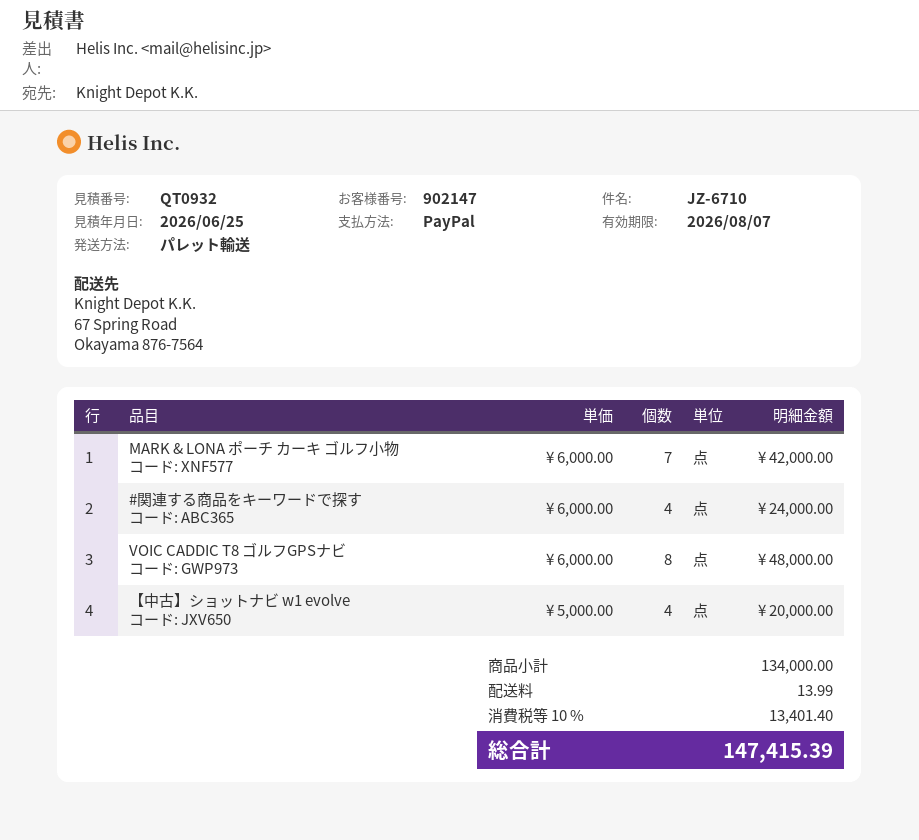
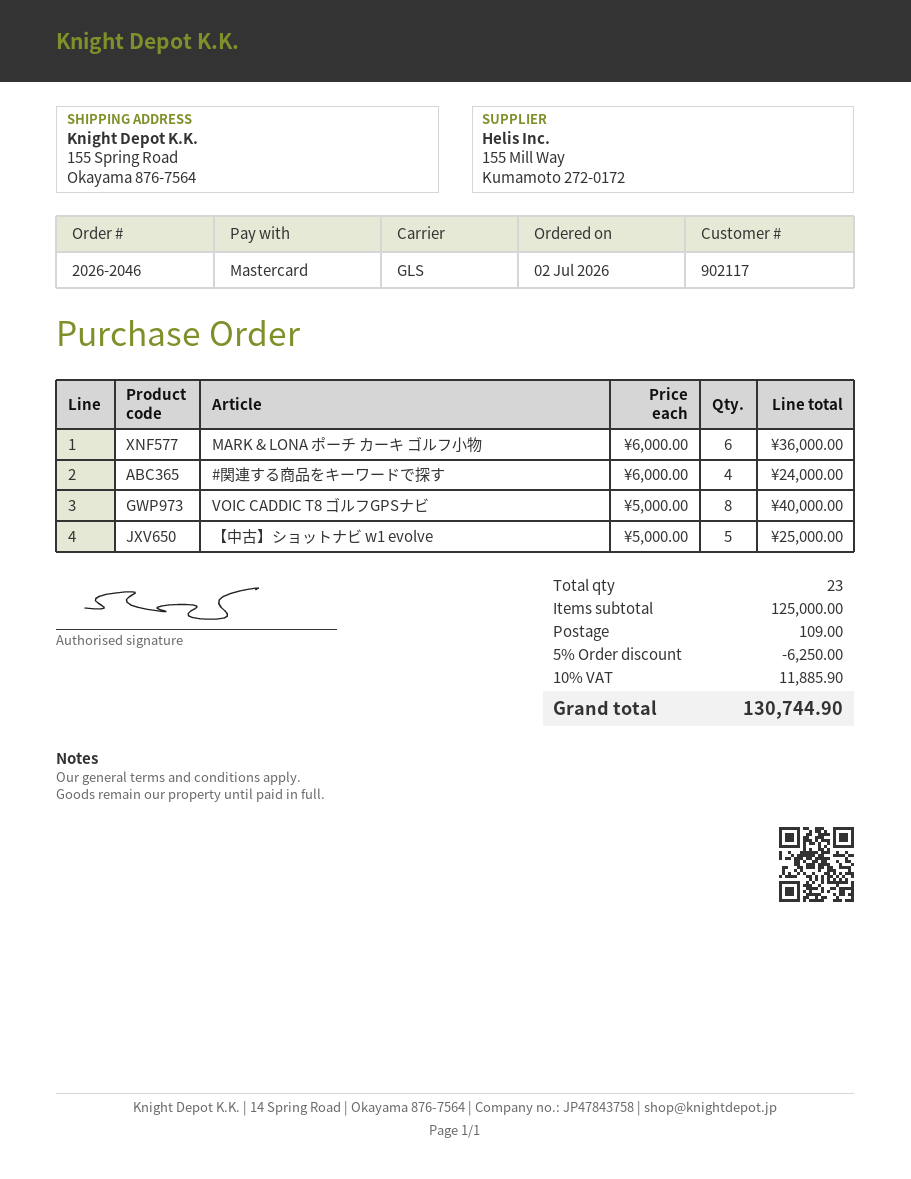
customer number: 902147 -> 902117
payment method: PayPal -> Mastercard
shipping method: pallet freight -> GLS
ship to: 67 Spring Road, Okayama 876-7564 -> 155 Spring Road, Okayama 876-7564
MARK & LONA ポーチ カーキ ゴルフ小物: 7 x 6000.00 = 42000.00 -> 6 x 6000.00 = 36000.00
VOIC CADDIC T8 ゴルフGPSナビ: 8 x 6000.00 = 48000.00 -> 8 x 5000.00 = 40000.00
【中古】ショットナビ w1 evolve: 4 x 5000.00 = 20000.00 -> 5 x 5000.00 = 25000.00
subtotal: 134000.00 -> 125000.00
discount: none -> 5% = 6250.00
shipping: 13.99 -> 109.00
tax: 10% = 13401.40 -> 10% = 11885.90
total: 147415.39 -> 130744.90

